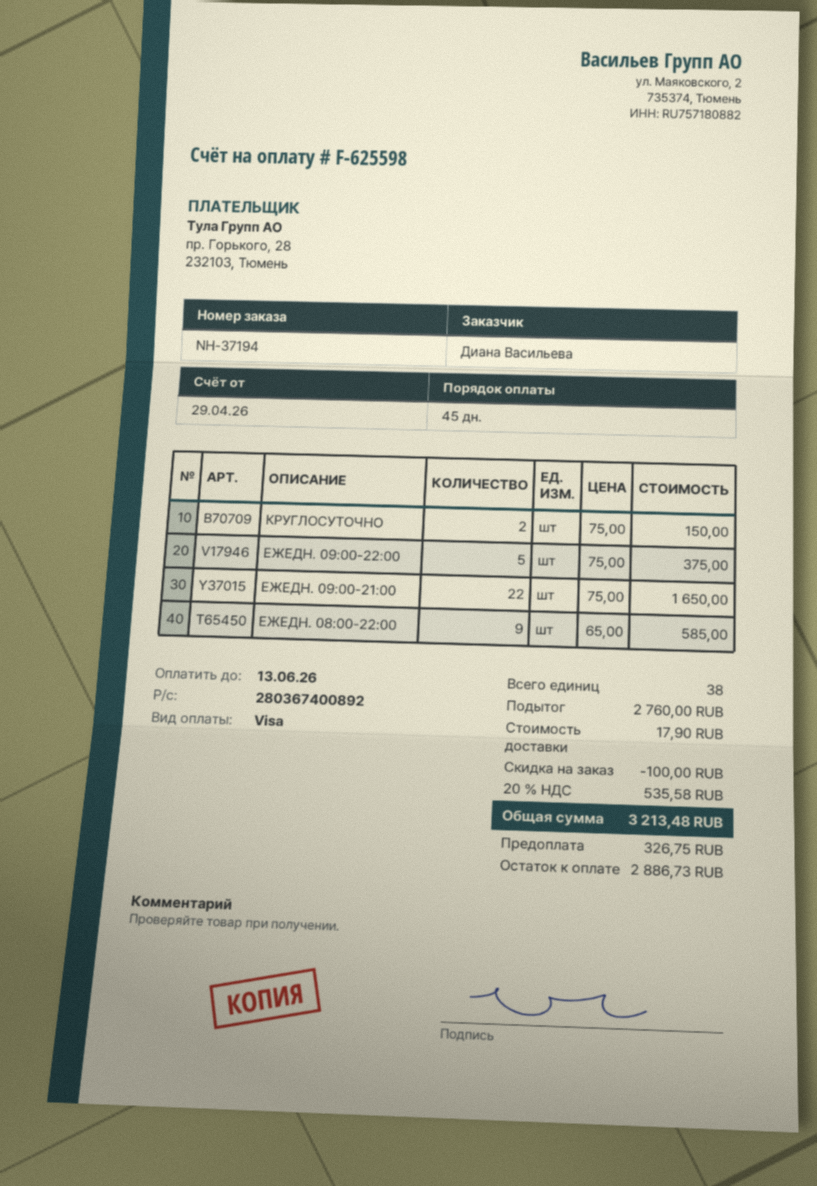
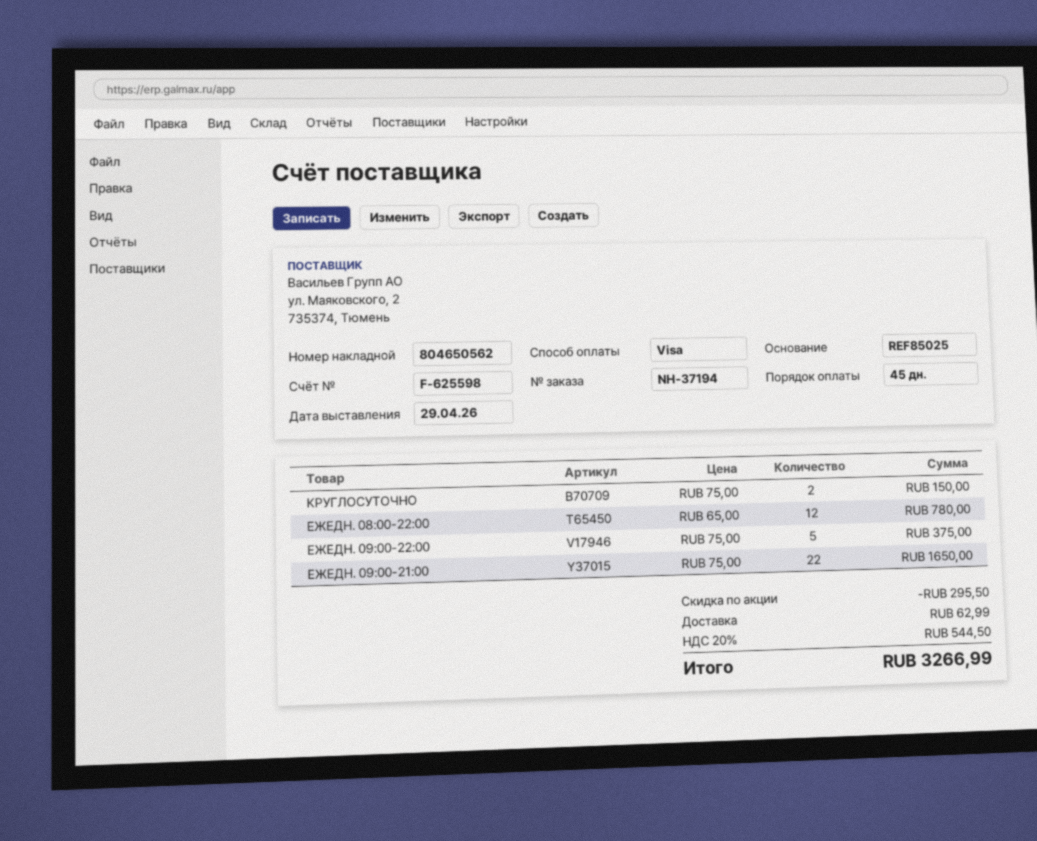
ЕЖЕДН. 08:00-22:00: 9 x 65.00 = 585.00 -> 12 x 65.00 = 780.00
discount: 100.00 -> 295.50
shipping: 17.90 -> 62.99
tax: 20% = 535.58 -> 20% = 544.50
total: 3213.48 -> 3266.99

